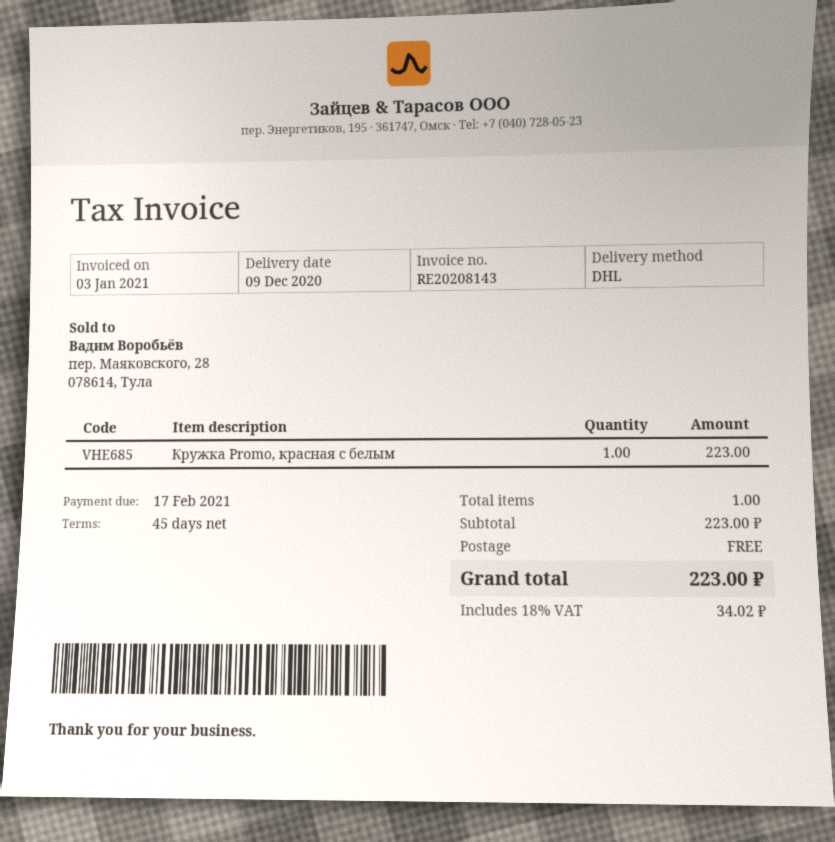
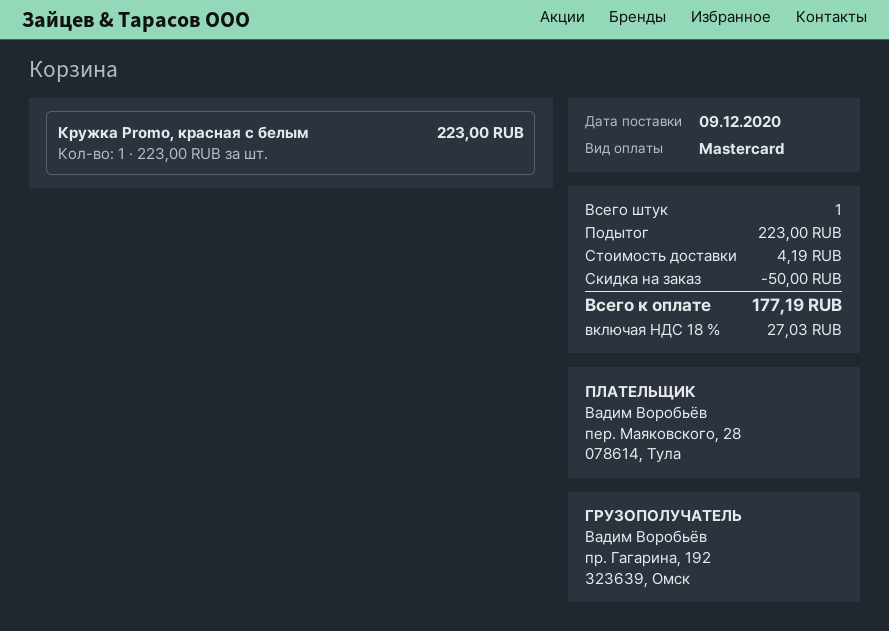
discount: none -> 50.00
shipping: 0.00 -> 4.19
tax: 18% = 34.02 -> 18% = 27.03
total: 223.00 -> 177.19

